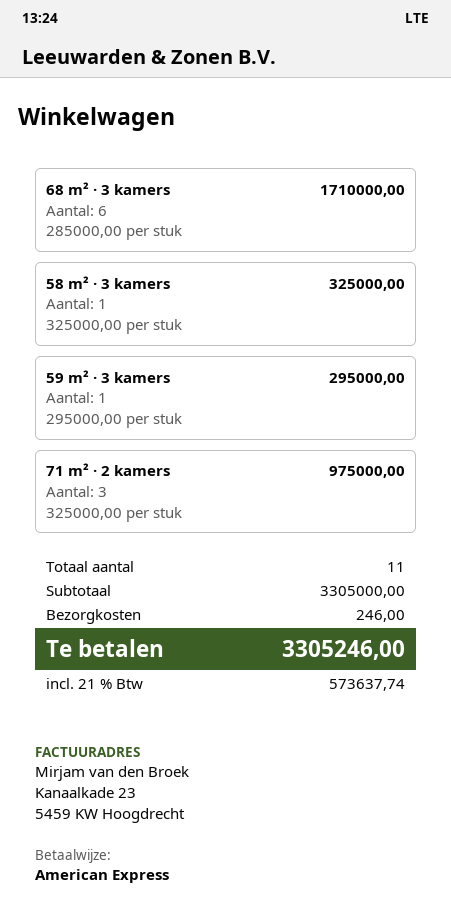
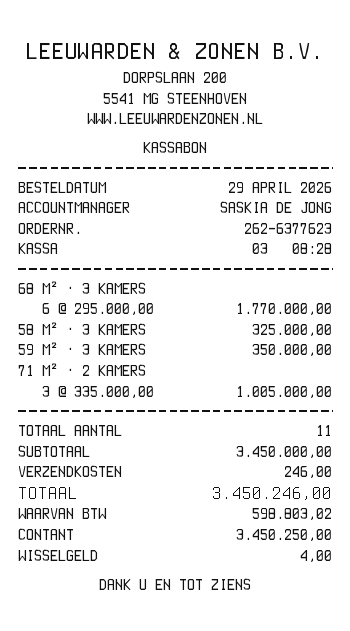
payment method: American Express -> cash
68 m² · 3 kamers: 6 x 285000.00 = 1710000.00 -> 6 x 295000.00 = 1770000.00
59 m² · 3 kamers: 1 x 295000.00 = 295000.00 -> 1 x 350000.00 = 350000.00
71 m² · 2 kamers: 3 x 325000.00 = 975000.00 -> 3 x 335000.00 = 1005000.00
subtotal: 3305000.00 -> 3450000.00
tax: 573637.74 -> 598803.02
total: 3305246.00 -> 3450246.00

